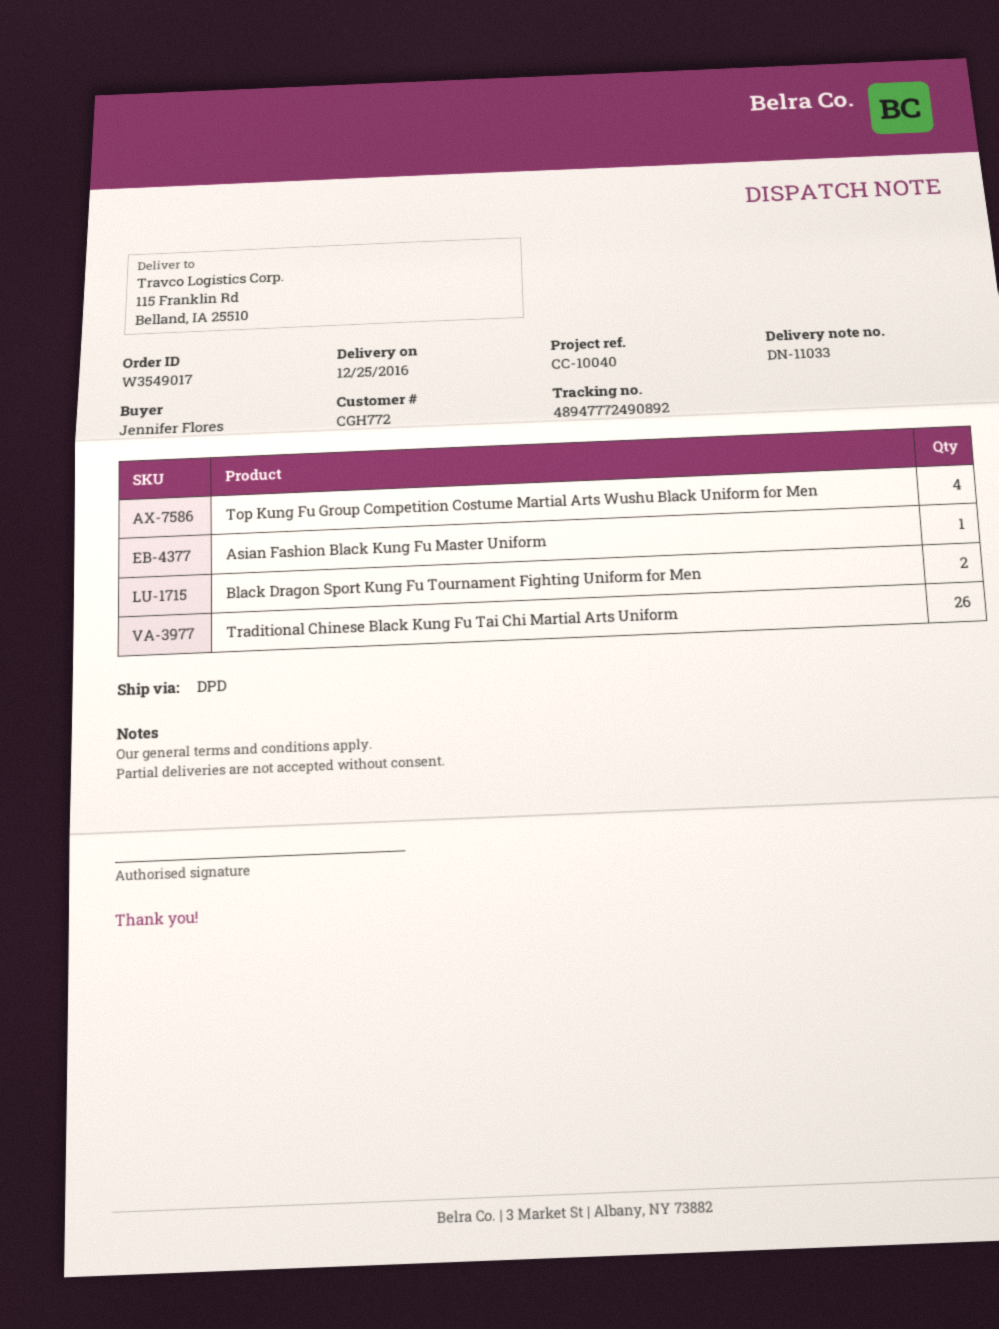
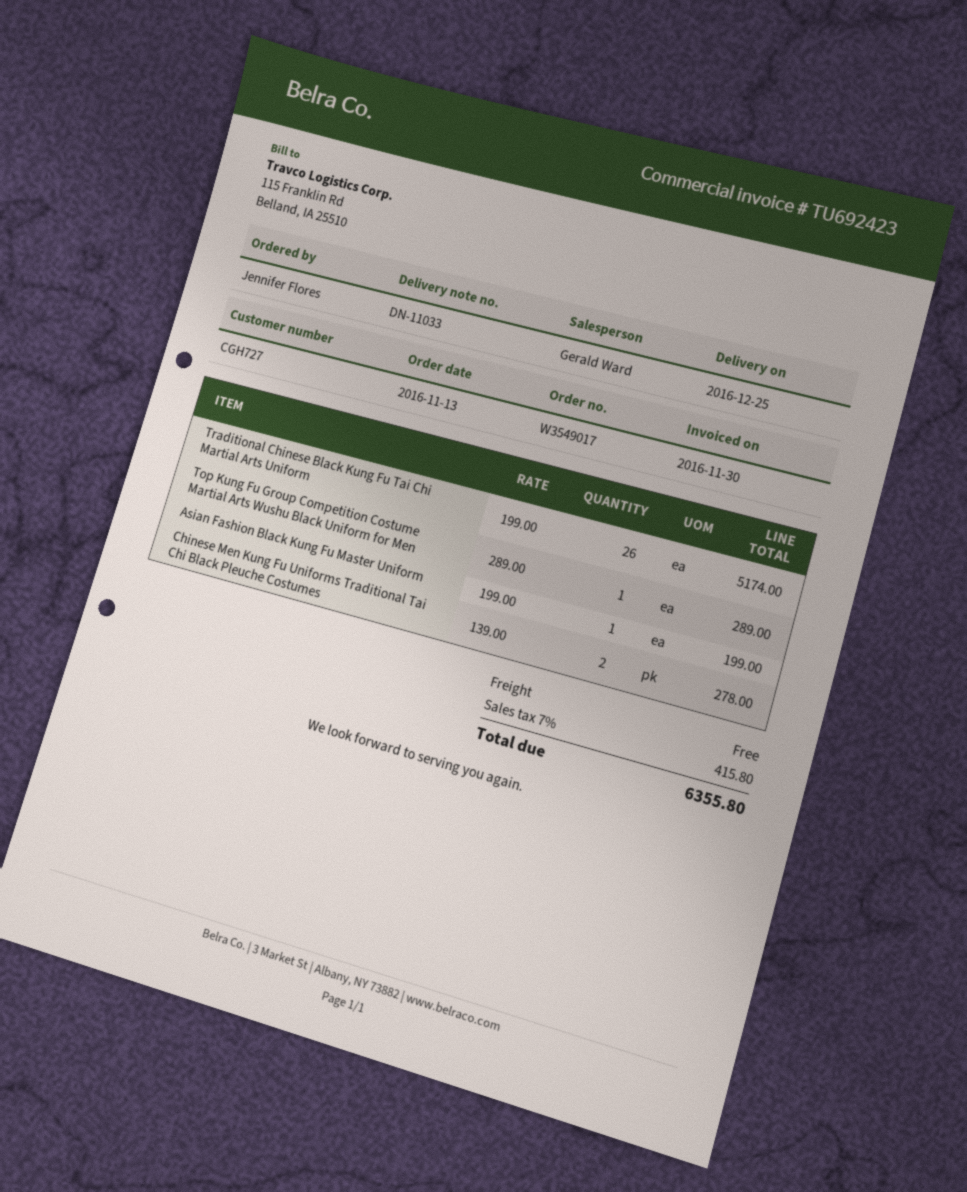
customer number: CGH772 -> CGH727
Top Kung Fu Group Competition Costume Martial Arts Wushu Black Uniform for Men: 4 -> 1
Black Dragon Sport Kung Fu Tournament Fighting Uniform for Men: 2 -> none
Chinese Men Kung Fu Uniforms Traditional Tai Chi Black Pleuche Costumes: none -> 2

